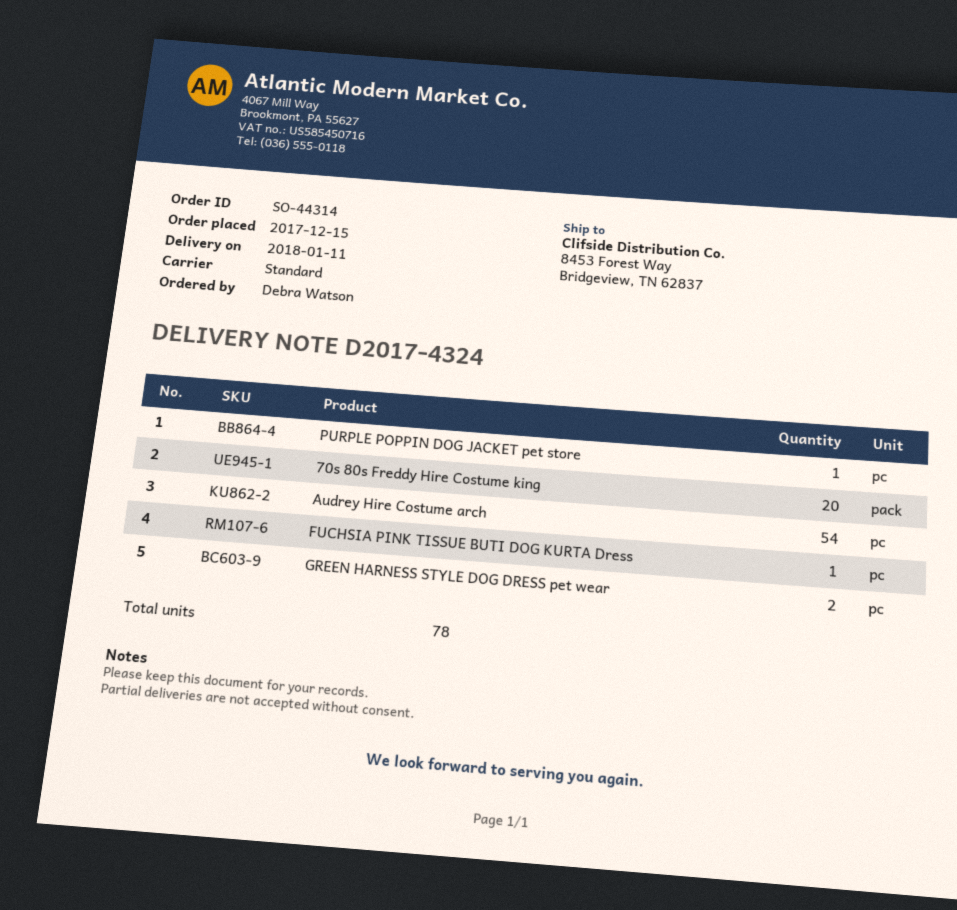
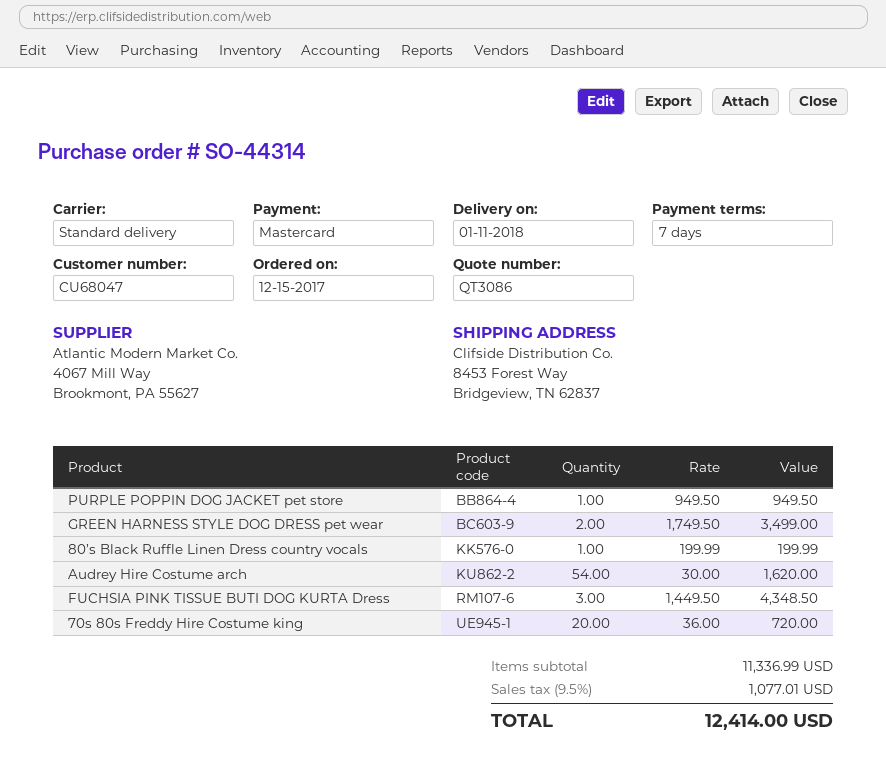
FUCHSIA PINK TISSUE BUTI DOG KURTA Dress: 1 -> 3
80’s Black Ruffle Linen Dress country vocals: none -> 1

